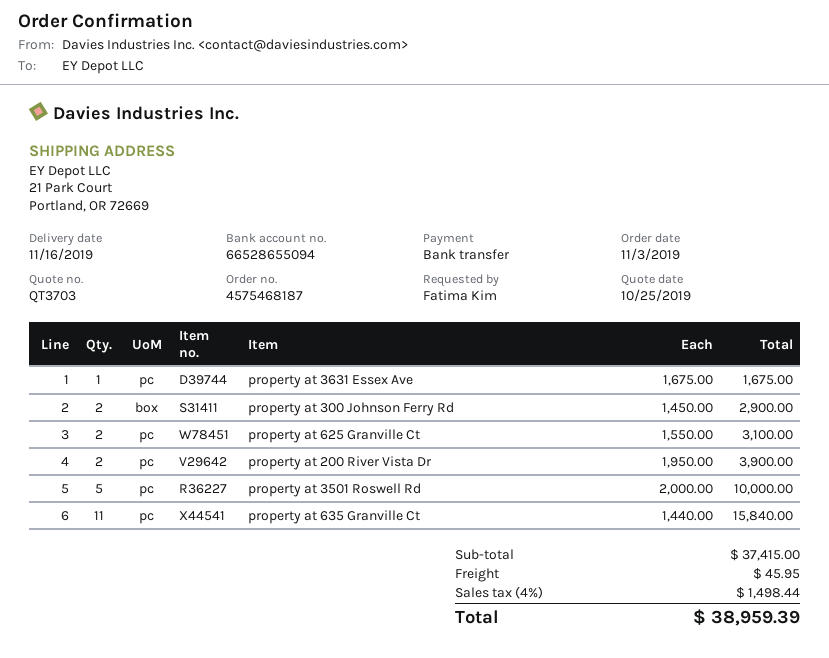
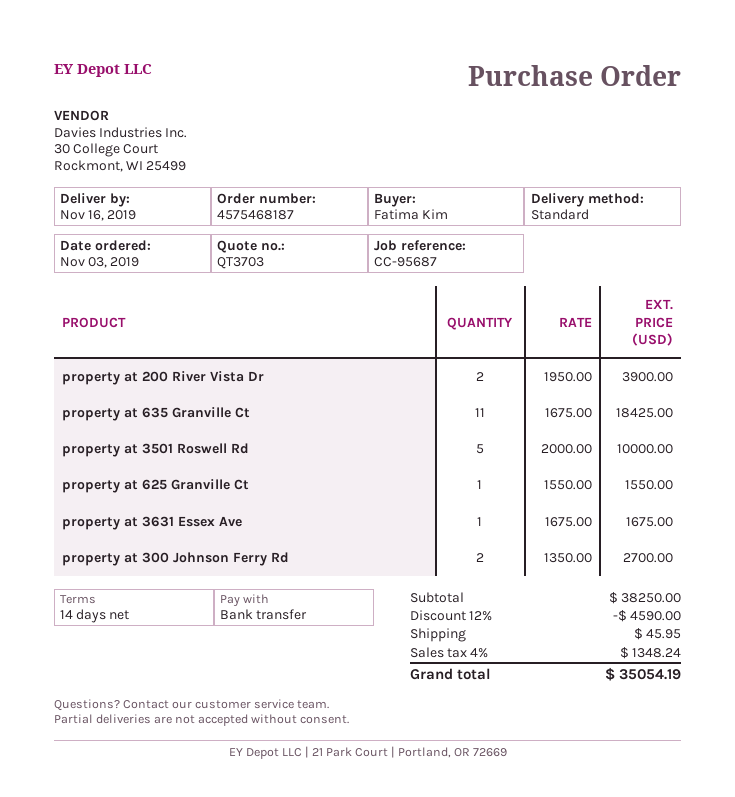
property at 300 Johnson Ferry Rd: 2 x 1450.00 = 2900.00 -> 2 x 1350.00 = 2700.00
property at 625 Granville Ct: 2 x 1550.00 = 3100.00 -> 1 x 1550.00 = 1550.00
property at 635 Granville Ct: 11 x 1440.00 = 15840.00 -> 11 x 1675.00 = 18425.00
subtotal: 37415.00 -> 38250.00
discount: none -> 12% = 4590.00
tax: 4% = 1498.44 -> 4% = 1348.24
total: 38959.39 -> 35054.19

